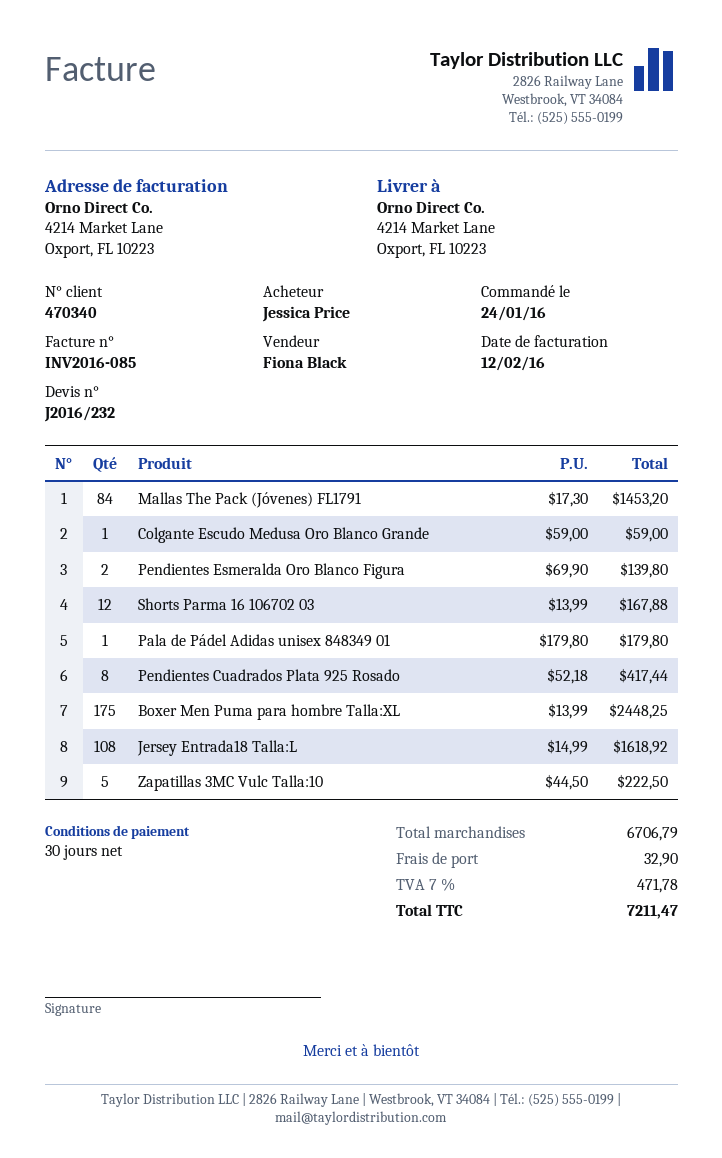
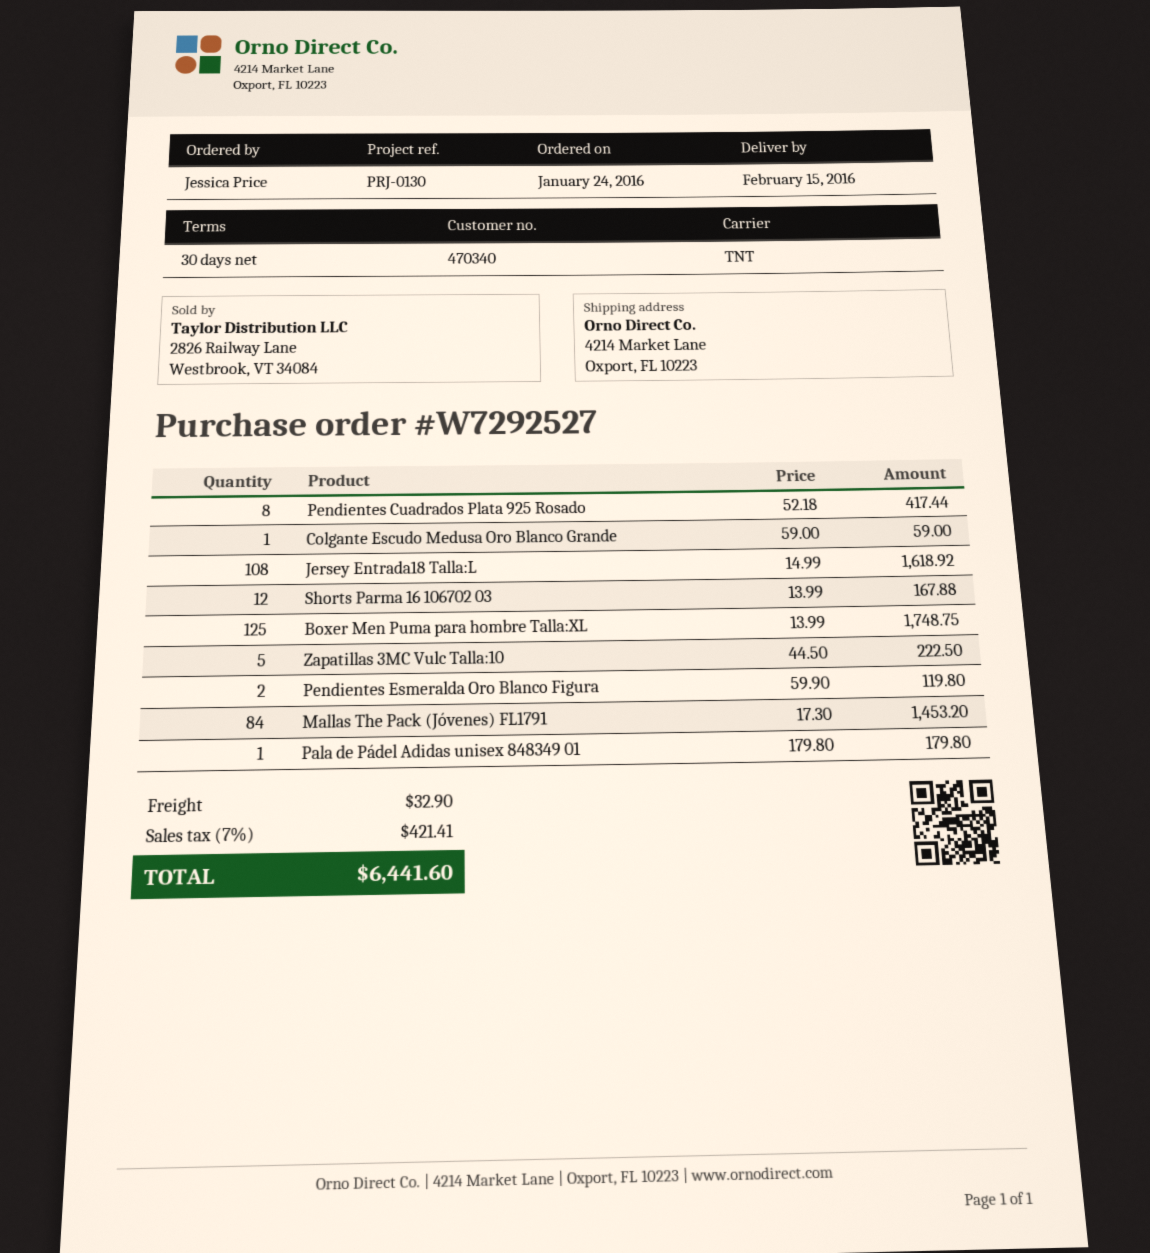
Pendientes Esmeralda Oro Blanco Figura: 2 x 69.90 = 139.80 -> 2 x 59.90 = 119.80
Boxer Men Puma para hombre Talla:XL: 175 x 13.99 = 2448.25 -> 125 x 13.99 = 1748.75
tax: 7% = 471.78 -> 7% = 421.41
total: 7211.47 -> 6441.60

